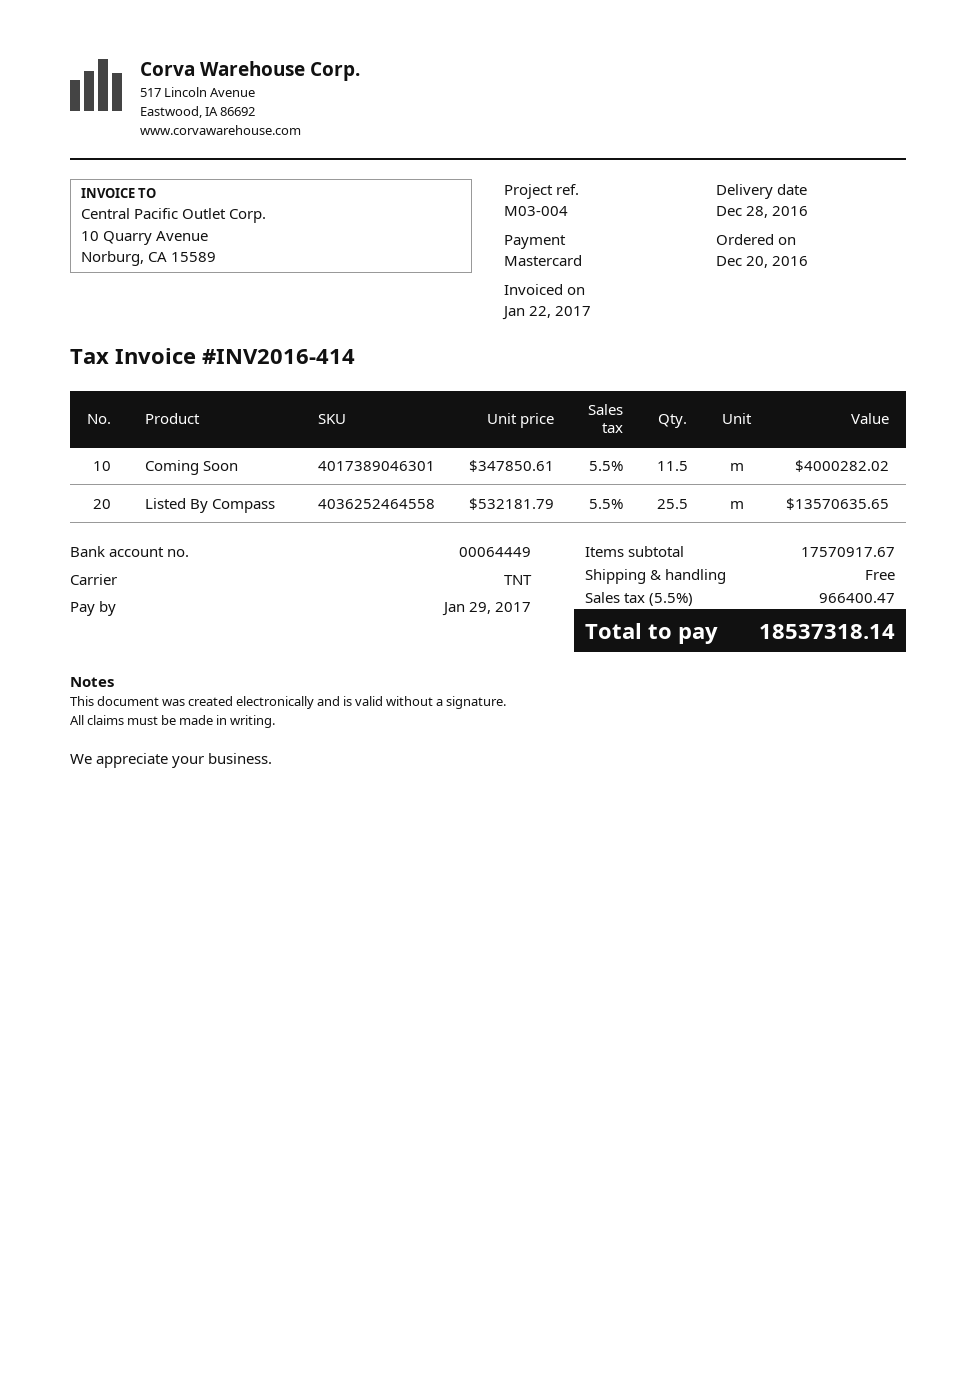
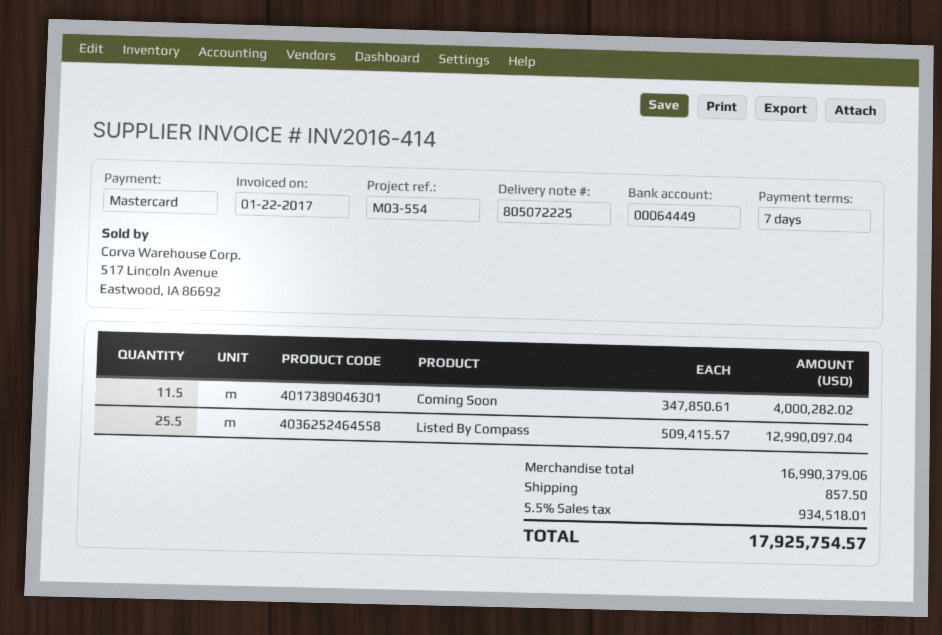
reference: M03-004 -> M03-554
Listed By Compass: 25.5 x 532181.79 = 13570635.65 -> 25.5 x 509415.57 = 12990097.04
subtotal: 17570917.67 -> 16990379.06
shipping: 0.00 -> 857.50
tax: 5.5% = 966400.47 -> 5.5% = 934518.01
total: 18537318.14 -> 17925754.57

